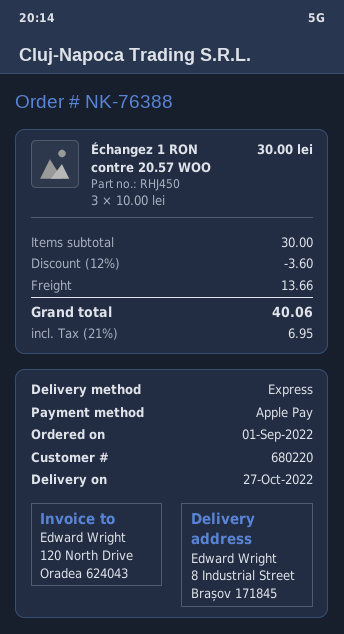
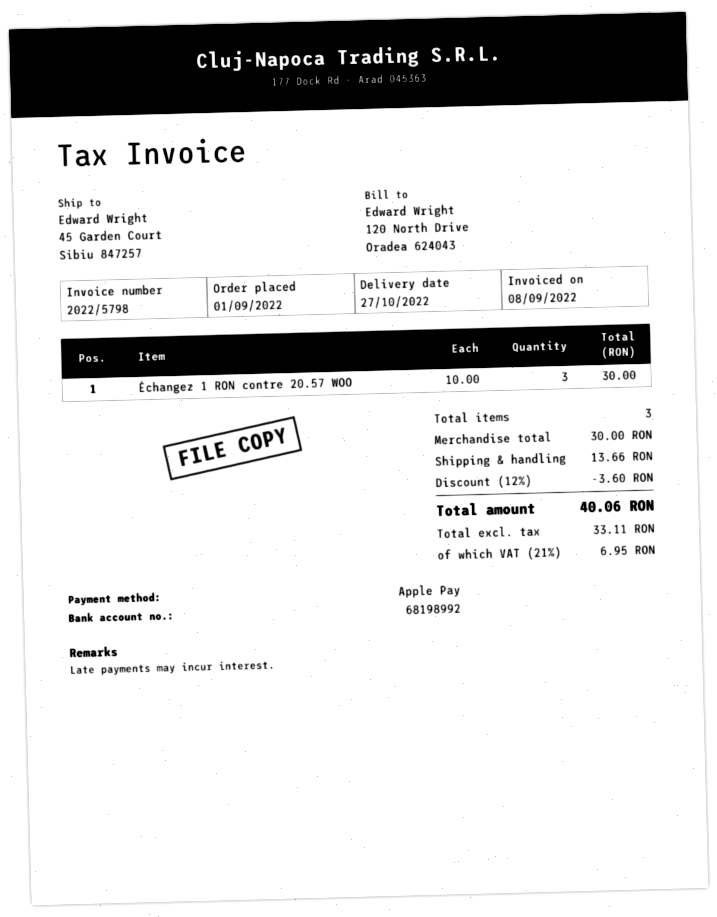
ship to: 8 Industrial Street, Brașov 171845 -> 45 Garden Court, Sibiu 847257

